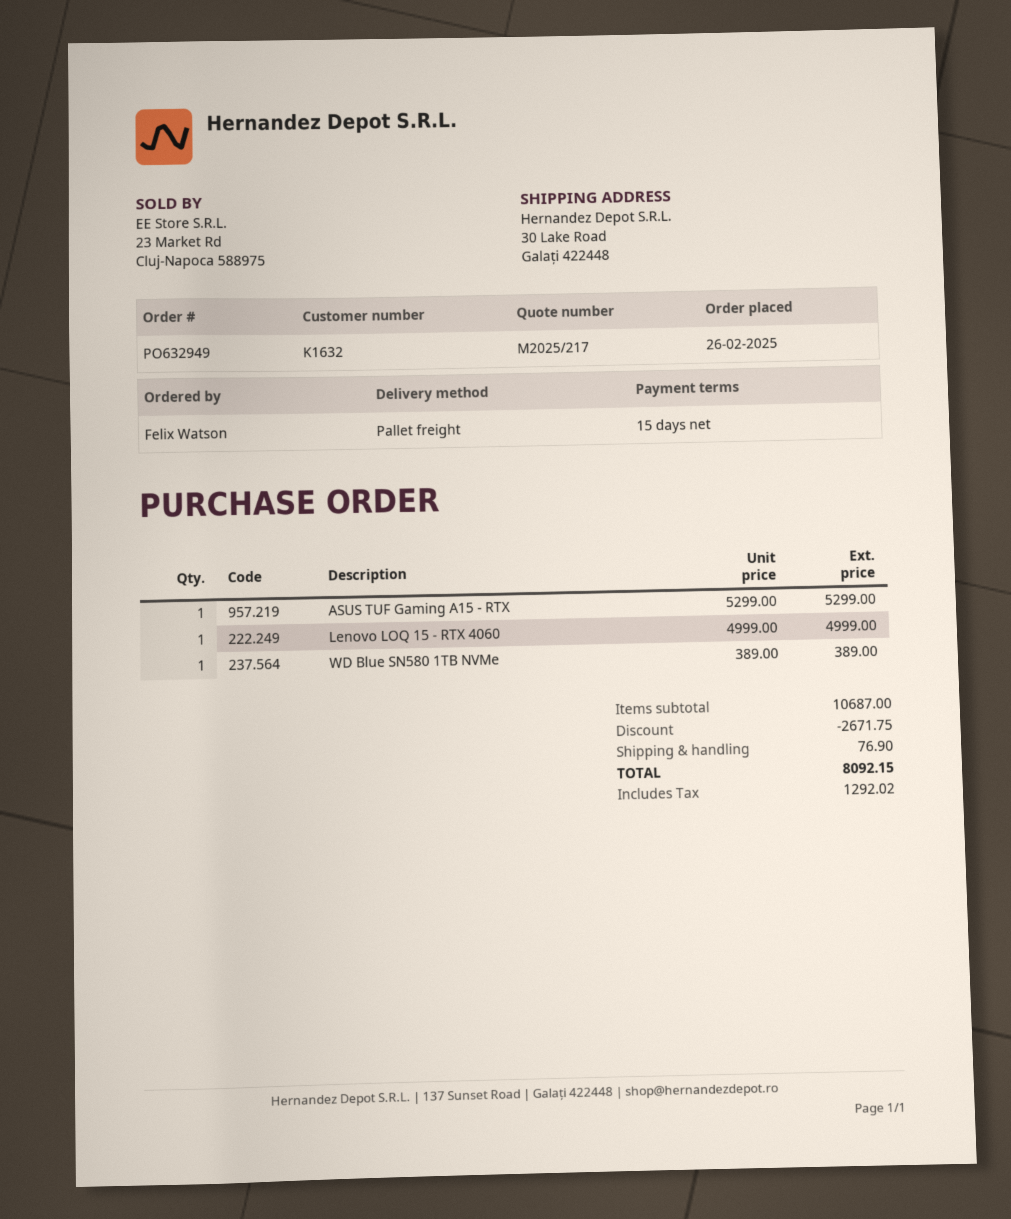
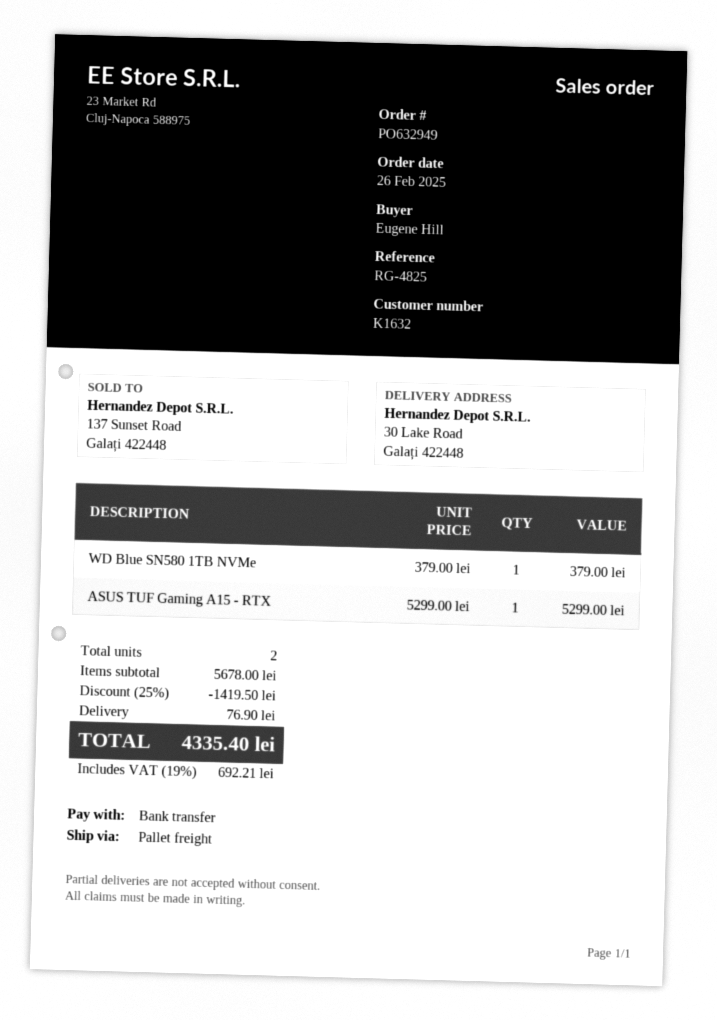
ordered by: Felix Watson -> Eugene Hill
Lenovo LOQ 15 - RTX 4060: 1 x 4999.00 = 4999.00 -> none
WD Blue SN580 1TB NVMe: 1 x 389.00 = 389.00 -> 1 x 379.00 = 379.00
subtotal: 10687.00 -> 5678.00
discount: 2671.75 -> 1419.50
tax: 1292.02 -> 692.21
total: 8092.15 -> 4335.40

